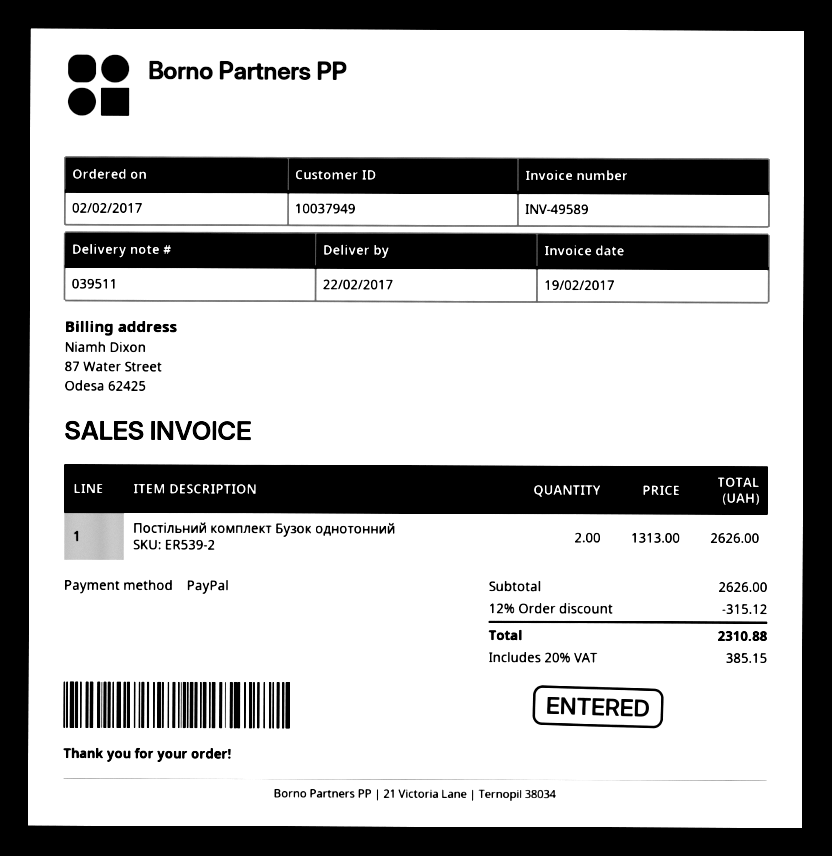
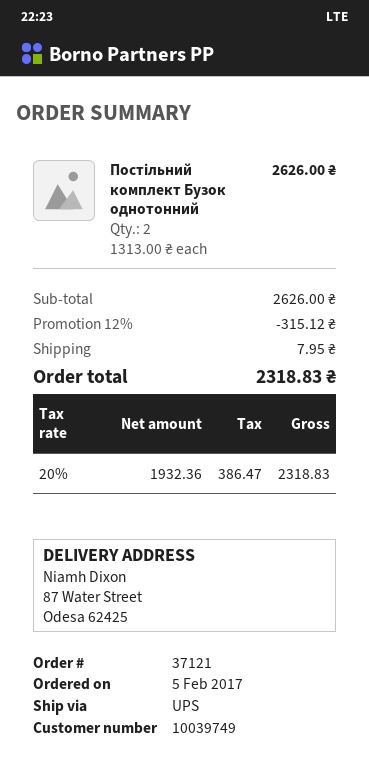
order date: 2017-02-02 -> 2017-02-05
customer number: 10037949 -> 10039749
shipping: none -> 7.95
tax: 20% = 385.15 -> 20% = 386.47
total: 2310.88 -> 2318.83

